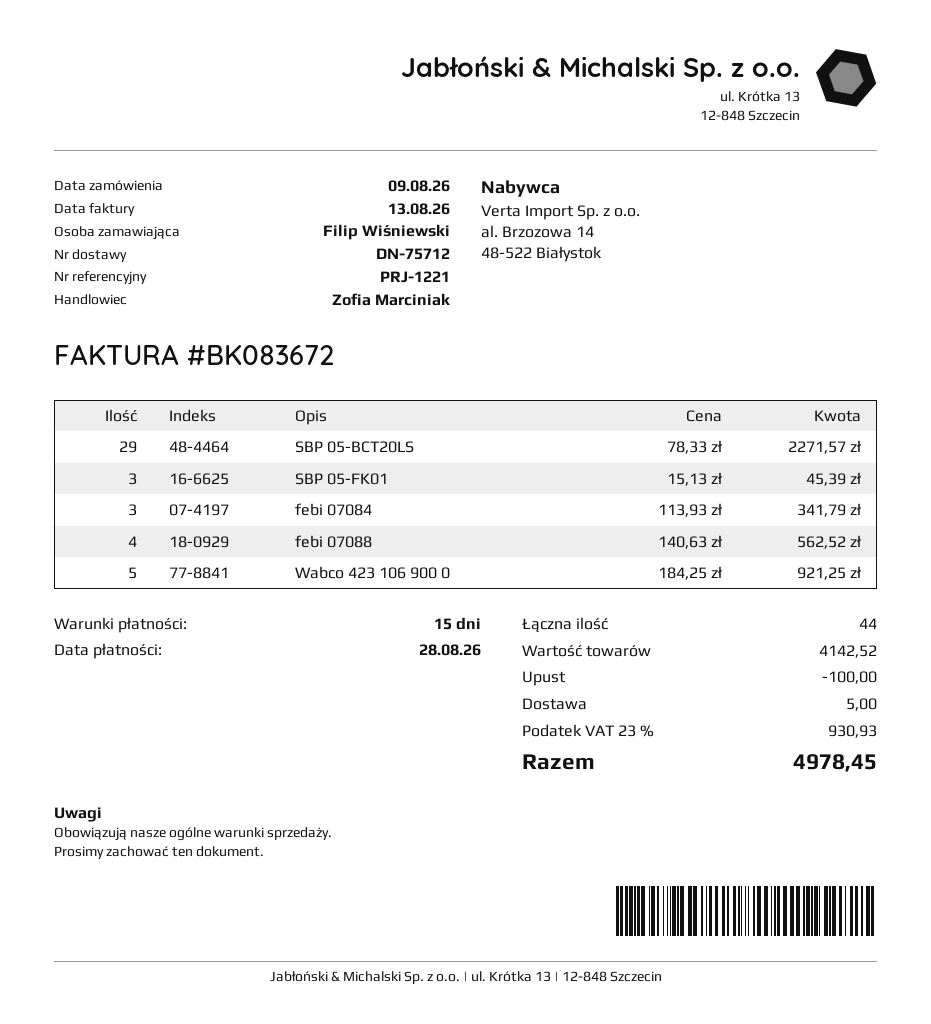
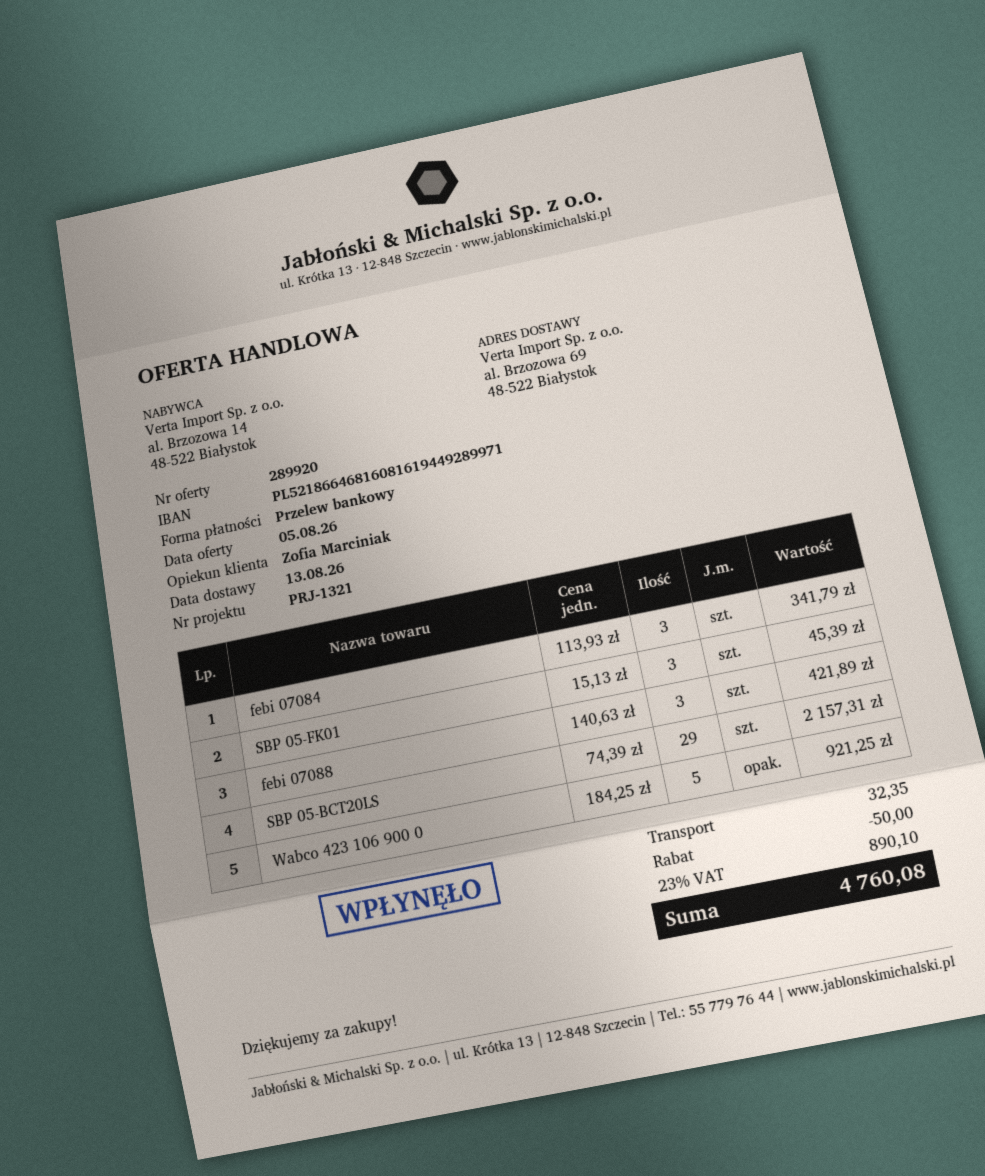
reference: PRJ-1221 -> PRJ-1321
SBP 05-BCT20LS: 29 x 78.33 = 2271.57 -> 29 x 74.39 = 2157.31
febi 07088: 4 x 140.63 = 562.52 -> 3 x 140.63 = 421.89
discount: 100.00 -> 50.00
shipping: 5.00 -> 32.35
tax: 23% = 930.93 -> 23% = 890.10
total: 4978.45 -> 4760.08

